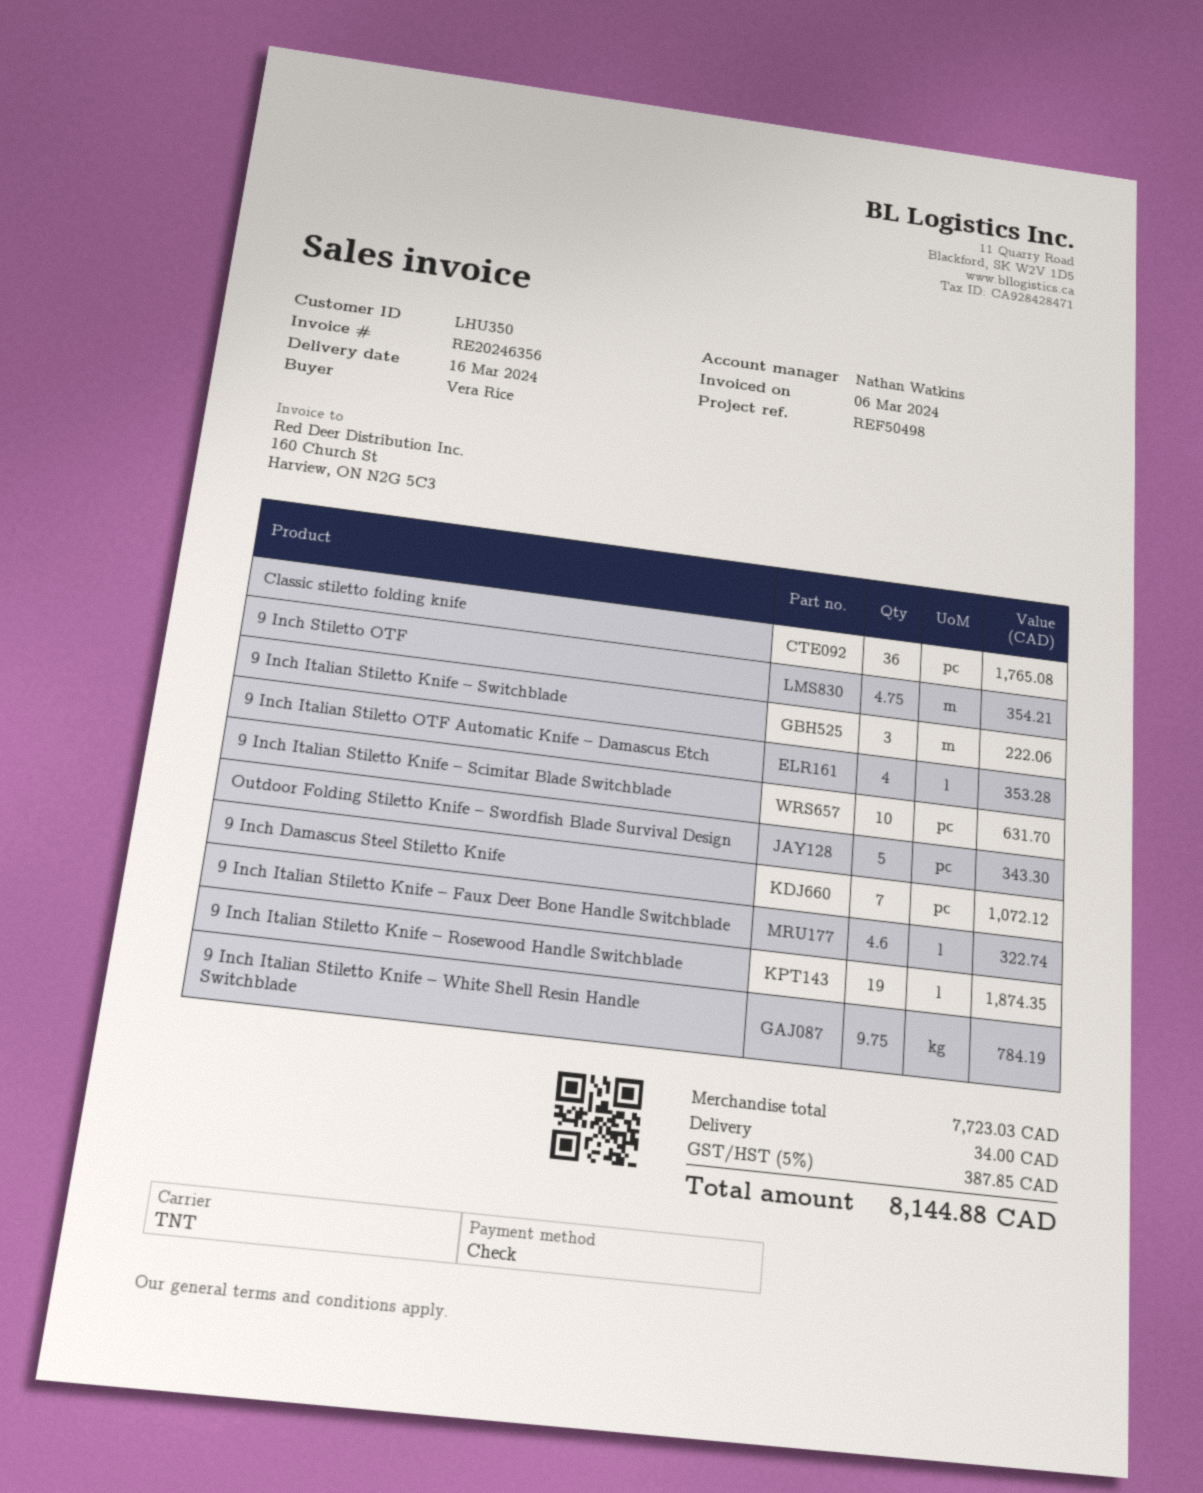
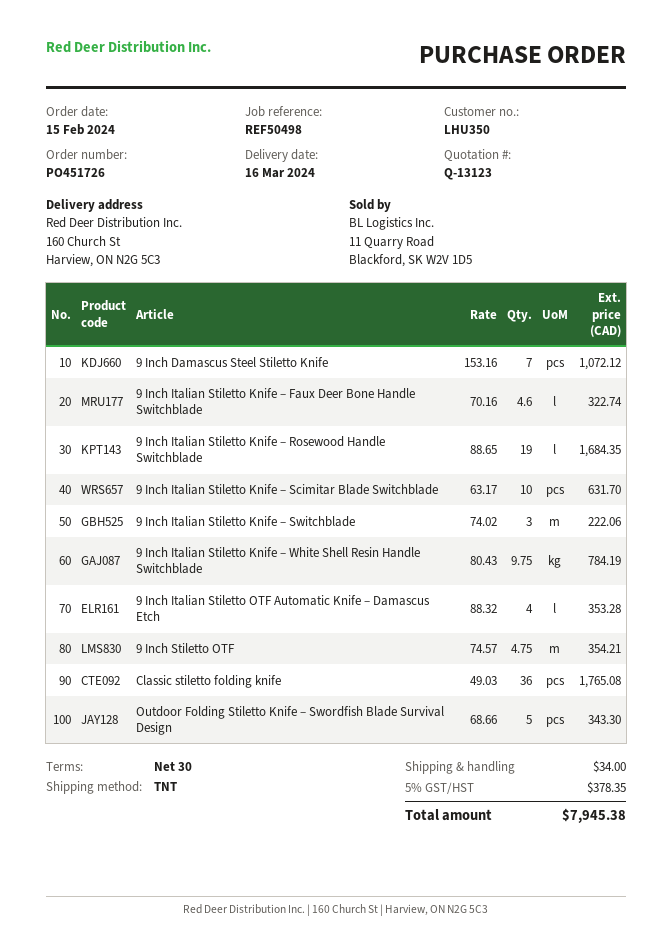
9 Inch Italian Stiletto Knife – Rosewood Handle Switchblade: 19 for 1874.35 -> 19 for 1684.35
tax: 5% = 387.85 -> 5% = 378.35
total: 8144.88 -> 7945.38

